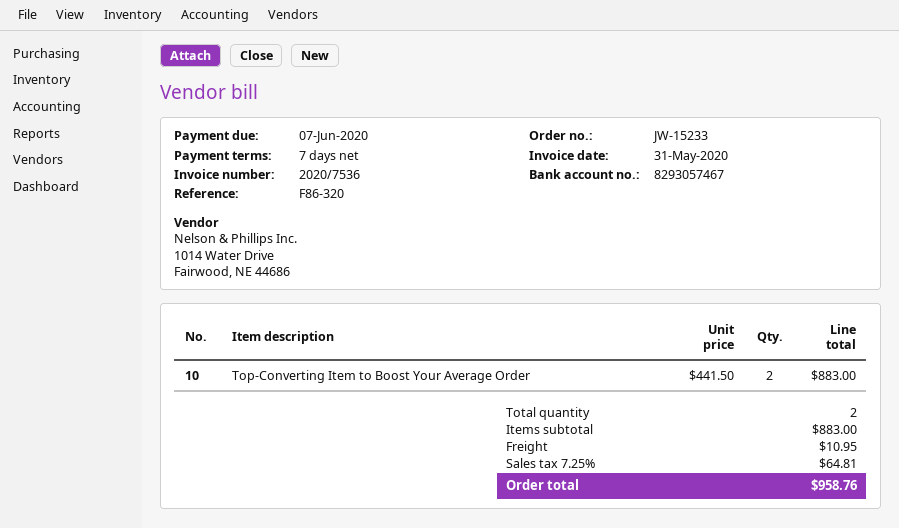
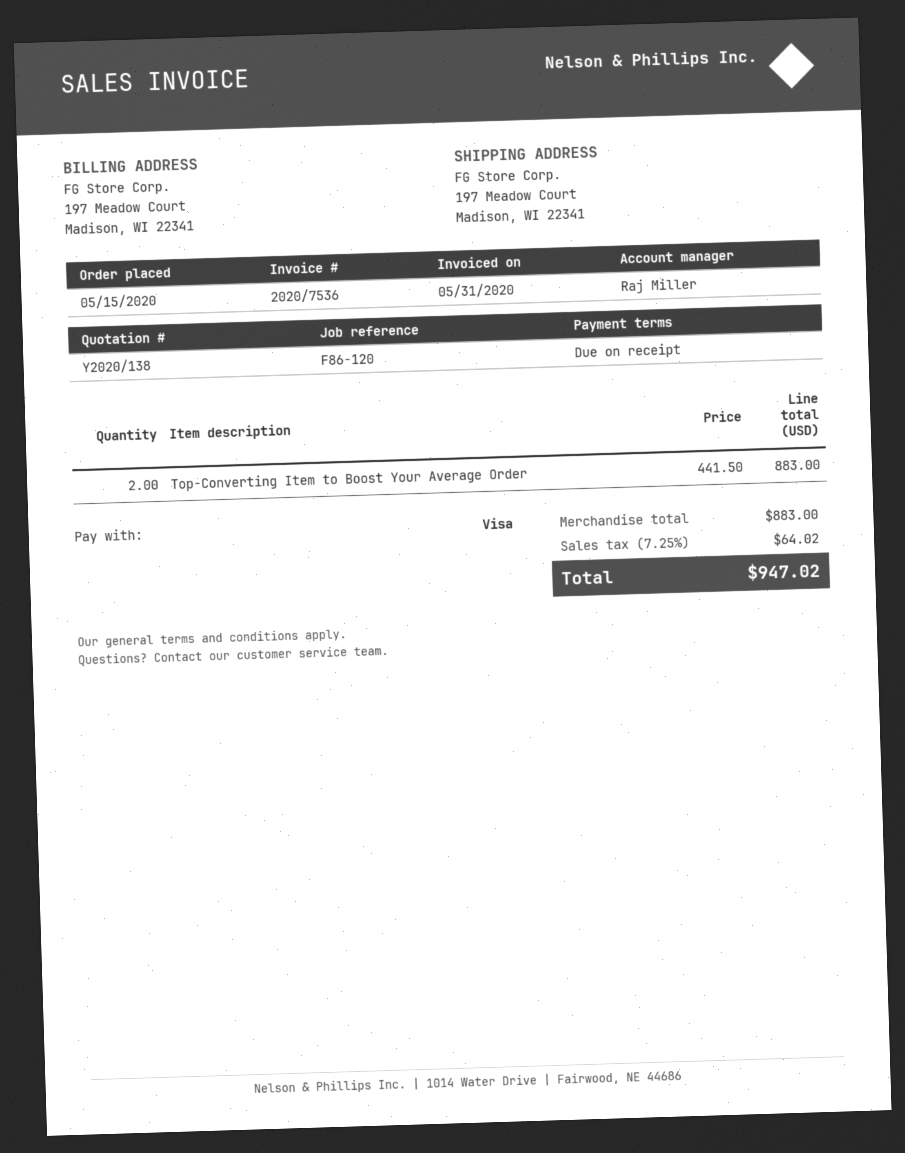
payment terms: 7 days -> on receipt
reference: F86-320 -> F86-120
shipping: 10.95 -> none
tax: 7.25% = 64.81 -> 7.25% = 64.02
total: 958.76 -> 947.02

